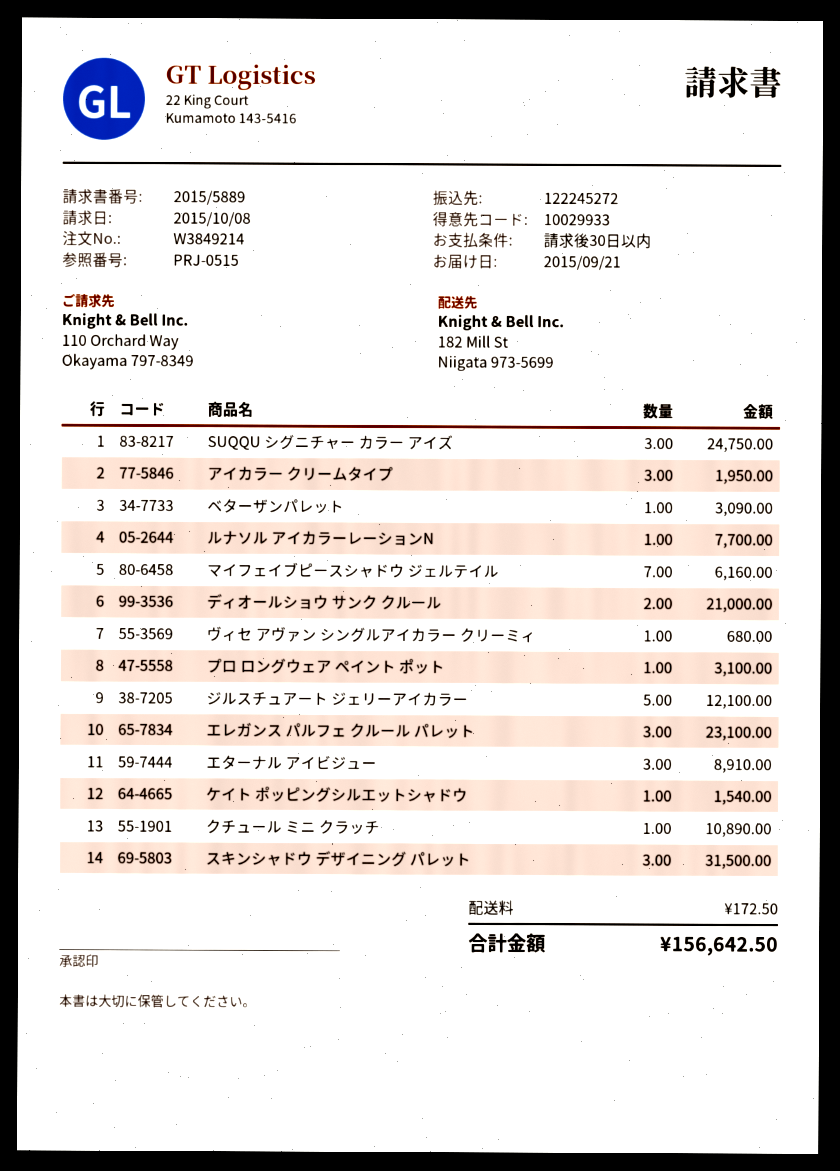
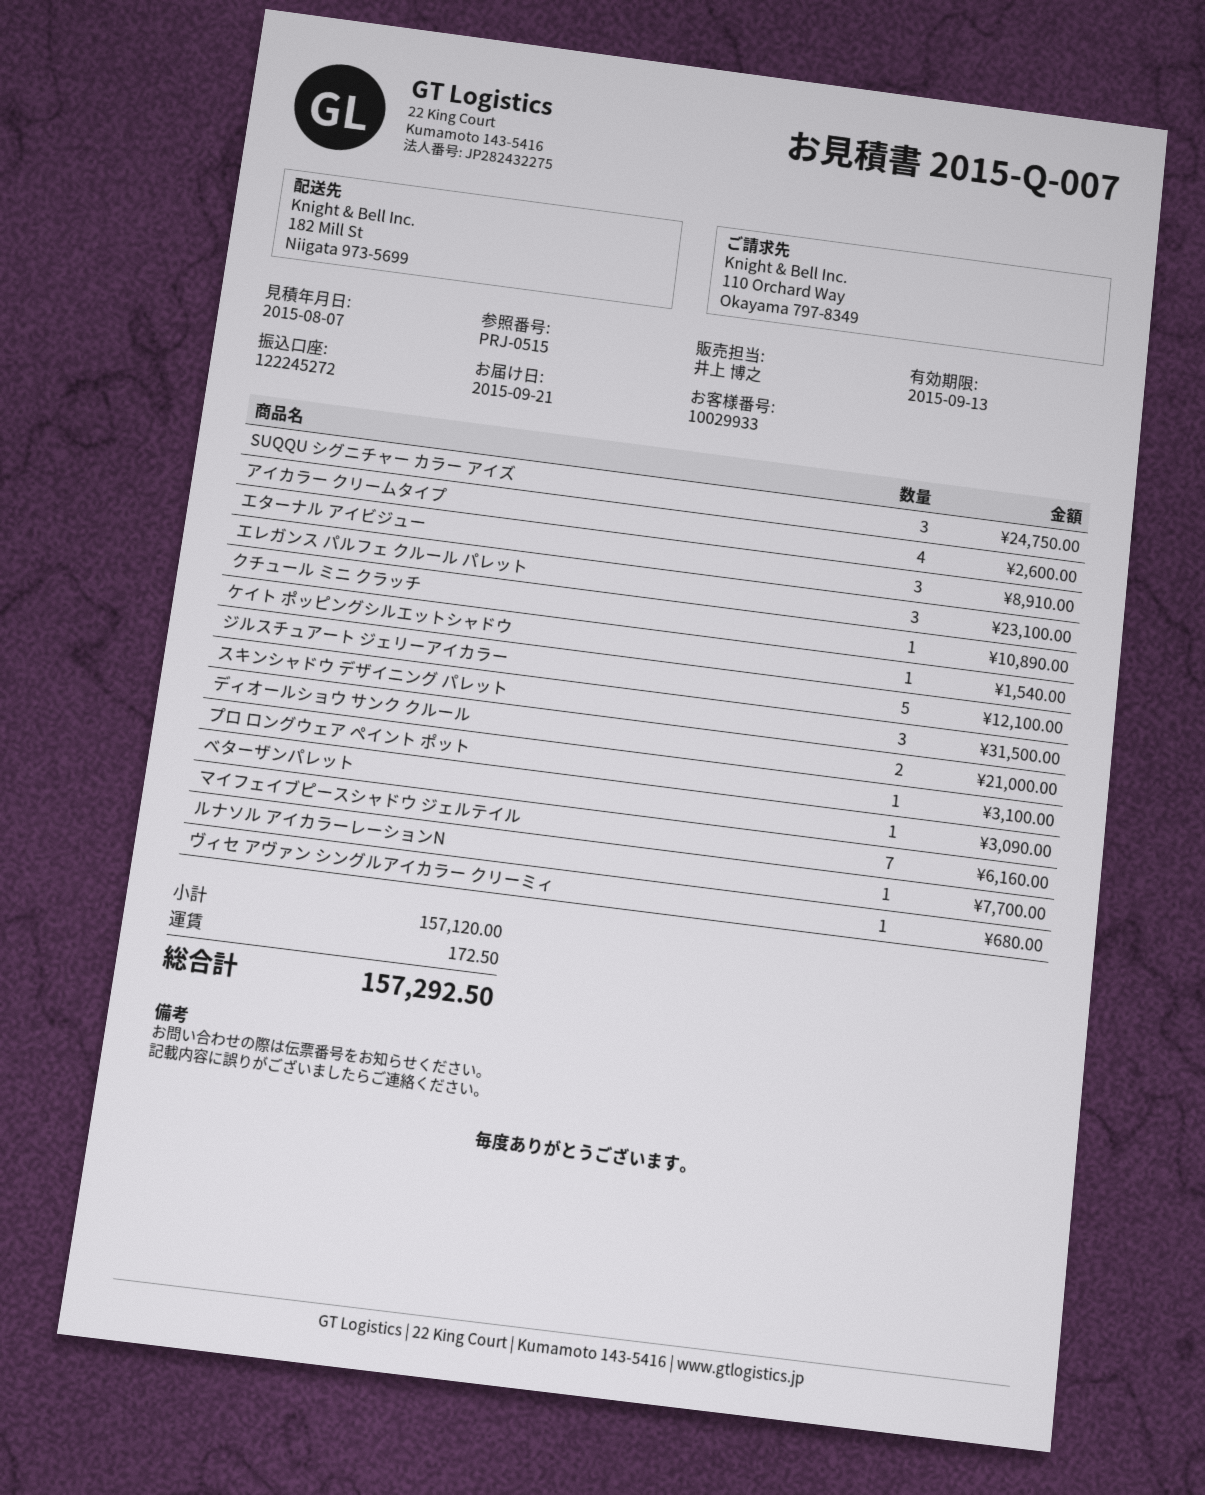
アイカラー クリームタイプ: 3 for 1950.00 -> 4 for 2600.00
total: 156642.50 -> 157292.50

